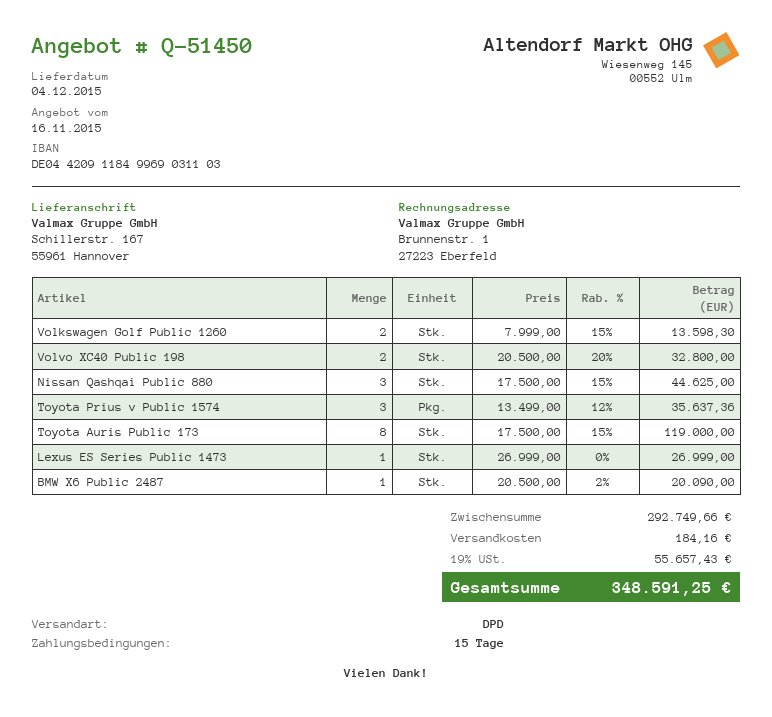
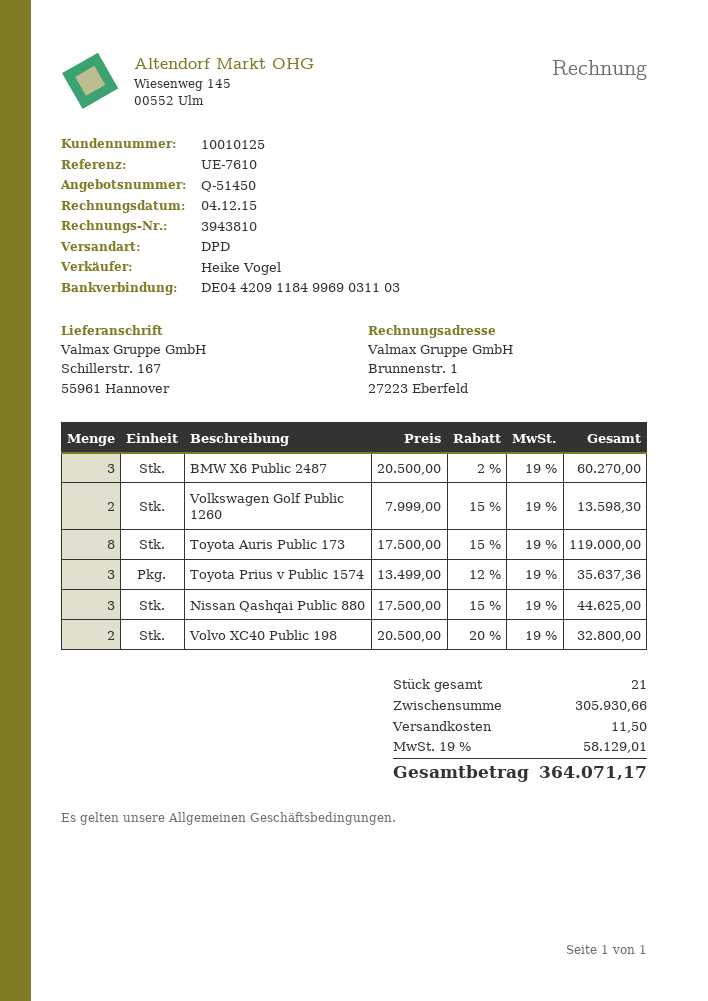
Lexus ES Series Public 1473: 1 x 26999.00 = 26999.00 -> none
BMW X6 Public 2487: 1 x 20500.00 - 2% = 20090.00 -> 3 x 20500.00 - 2% = 60270.00
subtotal: 292749.66 -> 305930.66
shipping: 184.16 -> 11.50
tax: 19% = 55657.43 -> 19% = 58129.01
total: 348591.25 -> 364071.17

